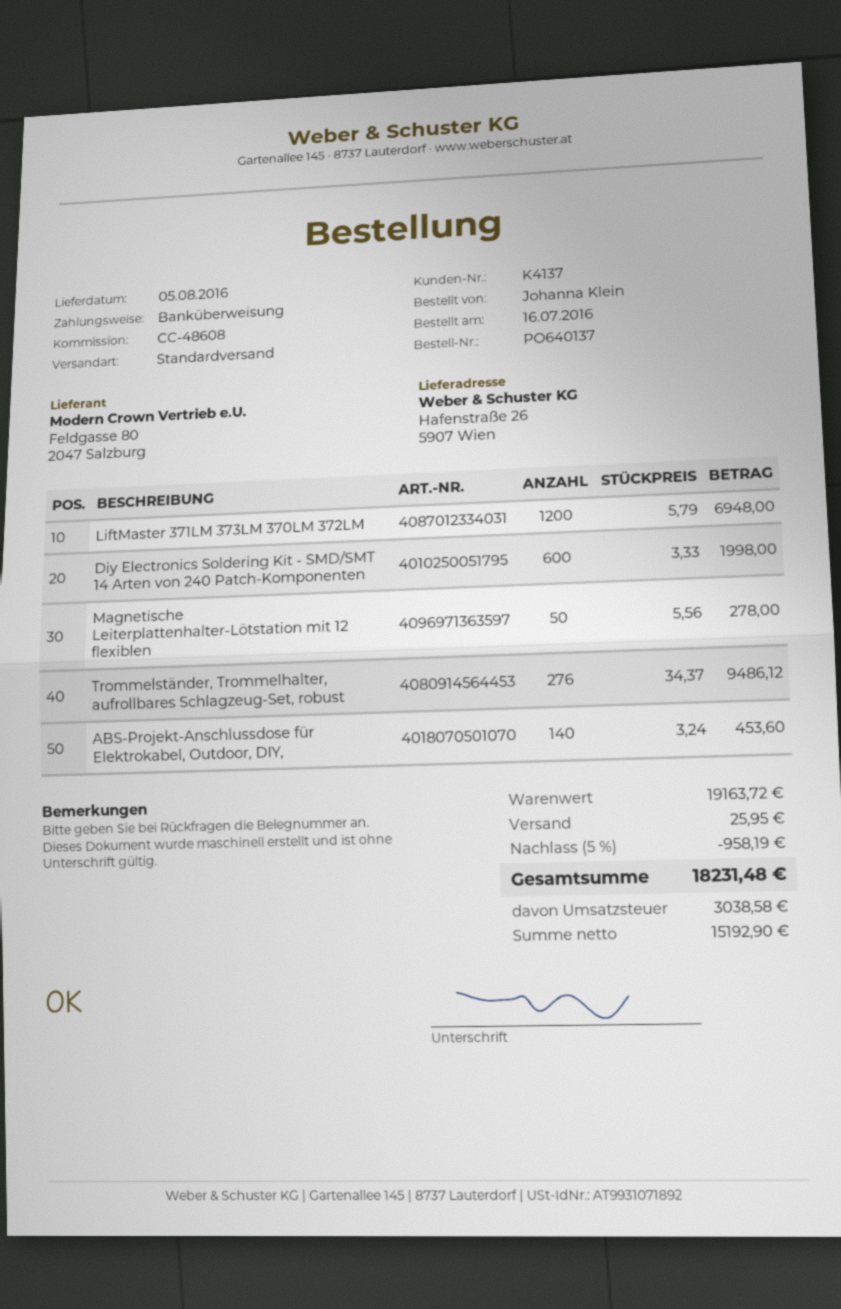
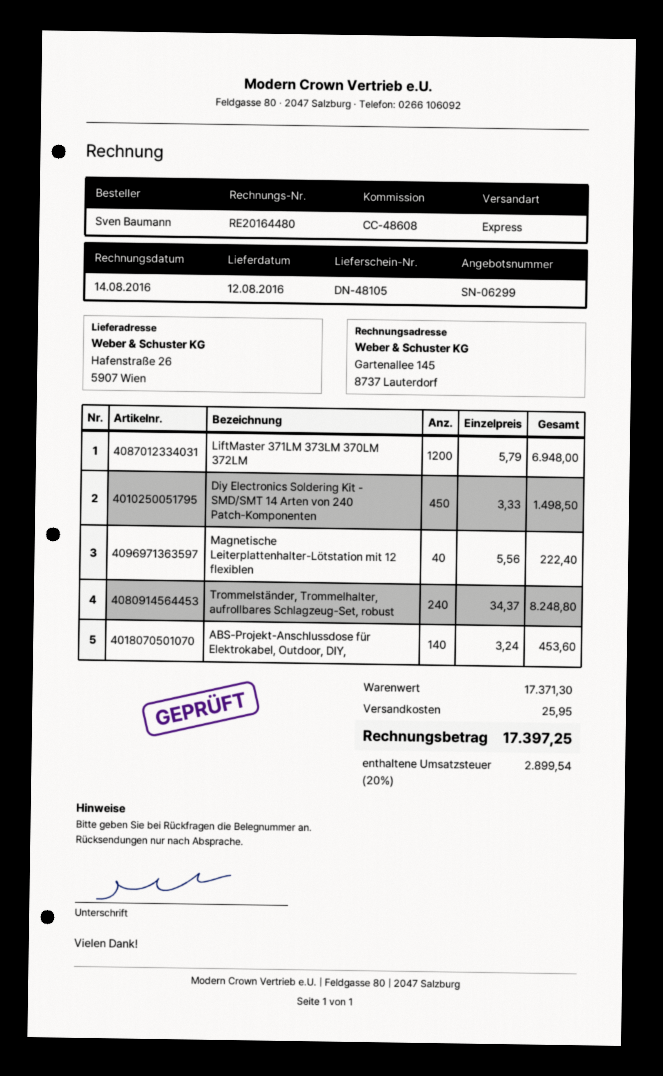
delivery date: 2016-08-05 -> 2016-08-12
ordered by: Johanna Klein -> Sven Baumann
shipping method: standard -> express
Diy Electronics Soldering Kit - SMD/SMT 14 Arten von 240 Patch-Komponenten: 600 x 3.33 = 1998.00 -> 450 x 3.33 = 1498.50
Magnetische Leiterplattenhalter-Lötstation mit 12 flexiblen: 50 x 5.56 = 278.00 -> 40 x 5.56 = 222.40
Trommelständer, Trommelhalter, aufrollbares Schlagzeug-Set, robust: 276 x 34.37 = 9486.12 -> 240 x 34.37 = 8248.80
subtotal: 19163.72 -> 17371.30
discount: 5% = 958.19 -> none
tax: 3038.58 -> 2899.54
total: 18231.48 -> 17397.25

